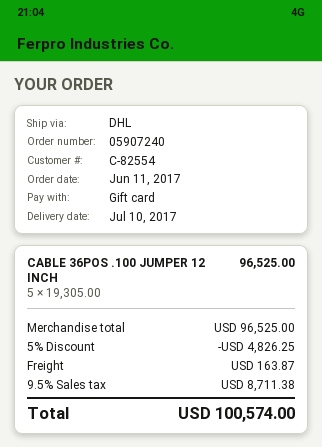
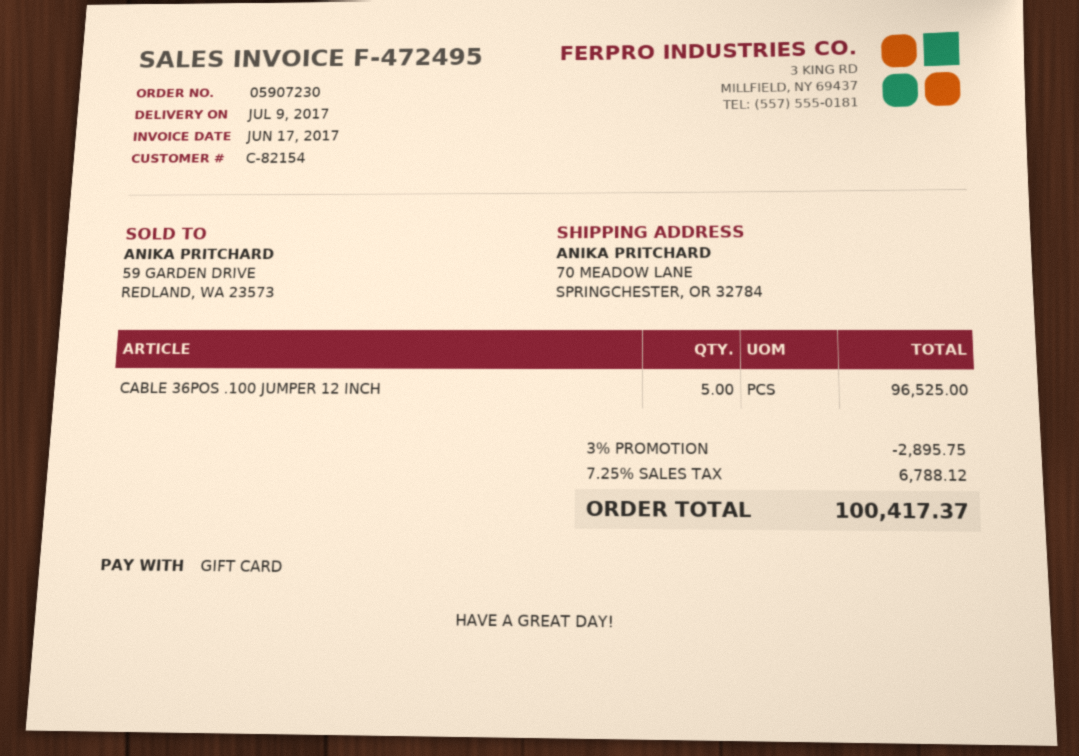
order number: 05907240 -> 05907230
delivery date: 2017-07-10 -> 2017-07-09
customer number: C-82554 -> C-82154
discount: 5% = 4826.25 -> 3% = 2895.75
shipping: 163.87 -> none
tax: 9.5% = 8711.38 -> 7.25% = 6788.12
total: 100574.00 -> 100417.37

